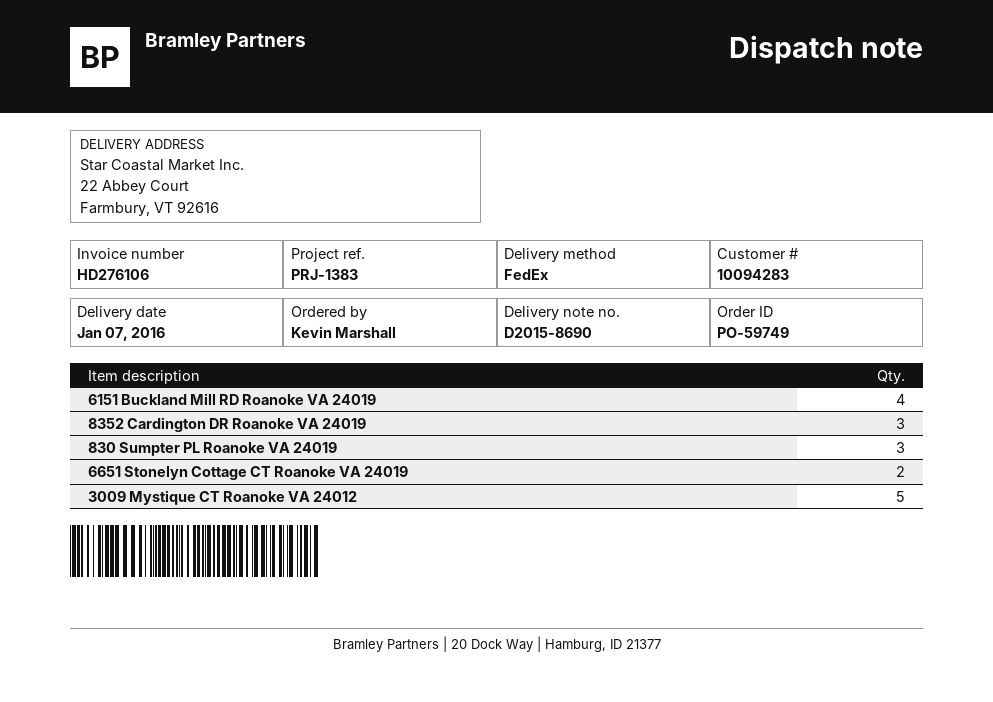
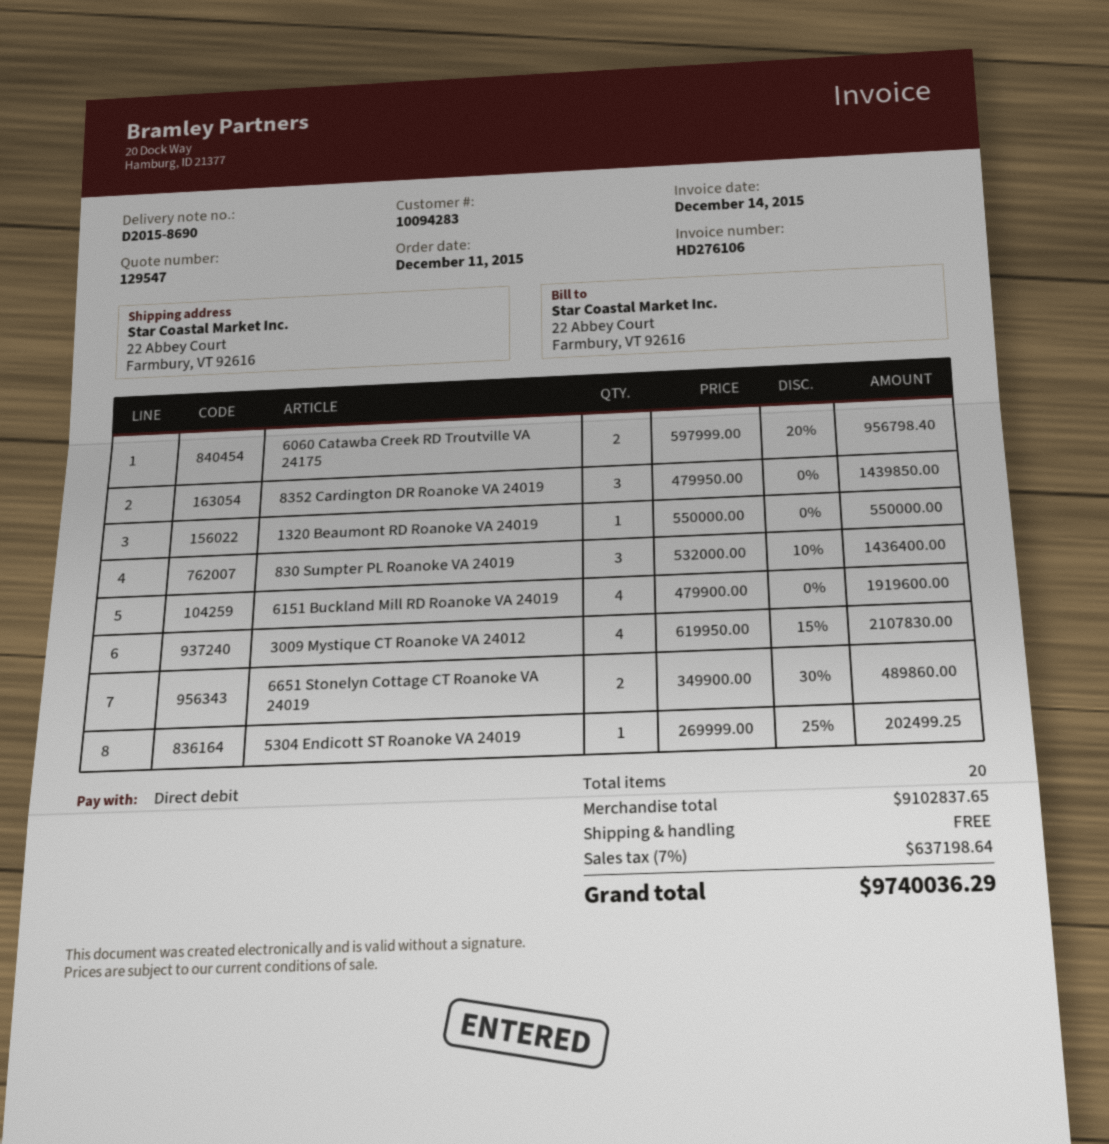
3009 Mystique CT Roanoke VA 24012: 5 -> 4
6060 Catawba Creek RD Troutville VA 24175: none -> 2
1320 Beaumont RD Roanoke VA 24019: none -> 1
5304 Endicott ST Roanoke VA 24019: none -> 1

